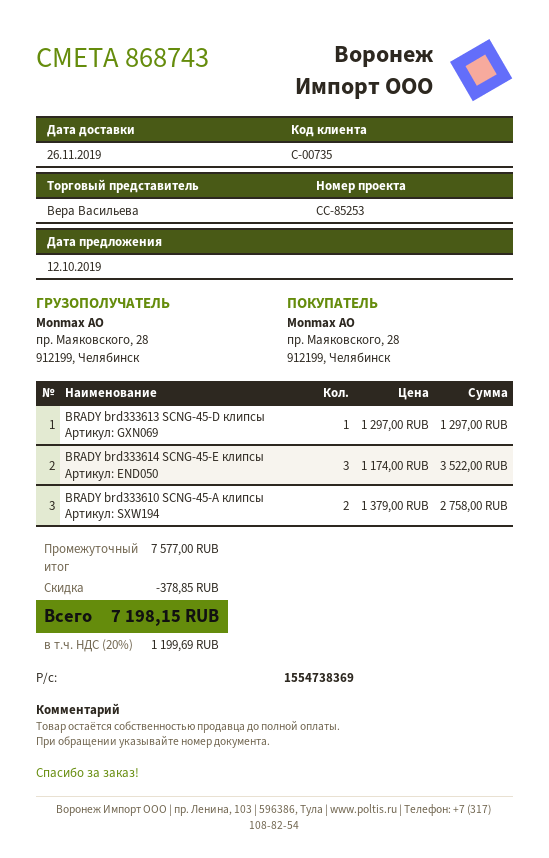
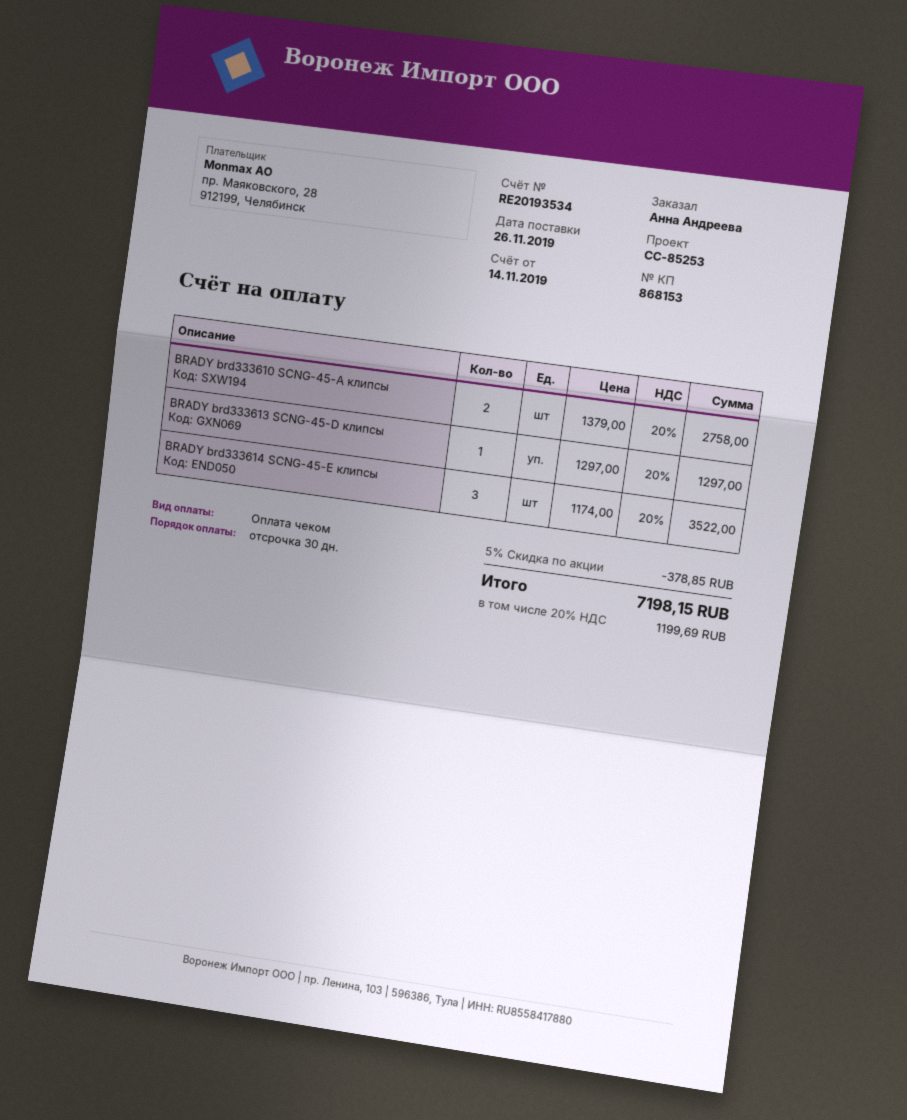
quote number: 868743 -> 868153

